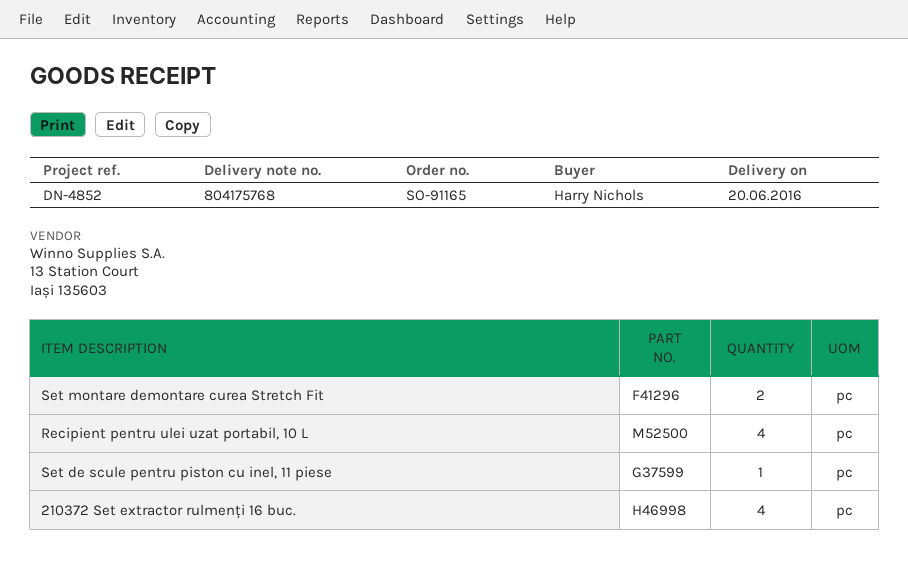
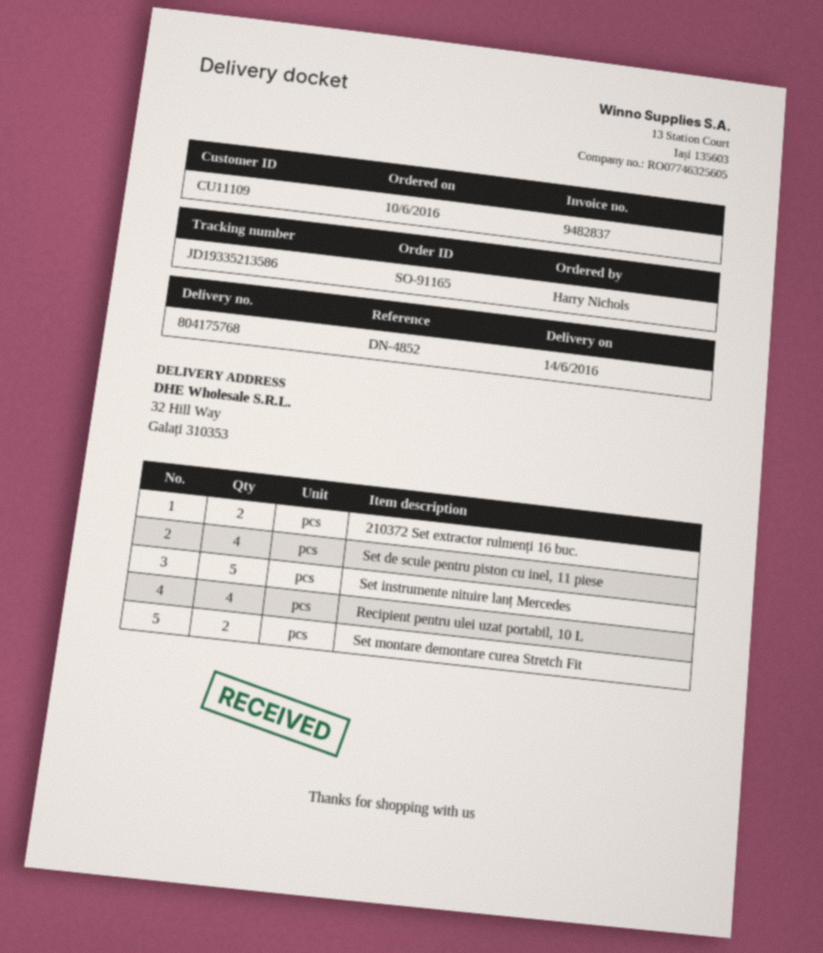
delivery date: 2016-06-20 -> 2016-06-14
Set de scule pentru piston cu inel, 11 piese: 1 -> 4
210372 Set extractor rulmenți 16 buc.: 4 -> 2
Set instrumente nituire lanț Mercedes: none -> 5

